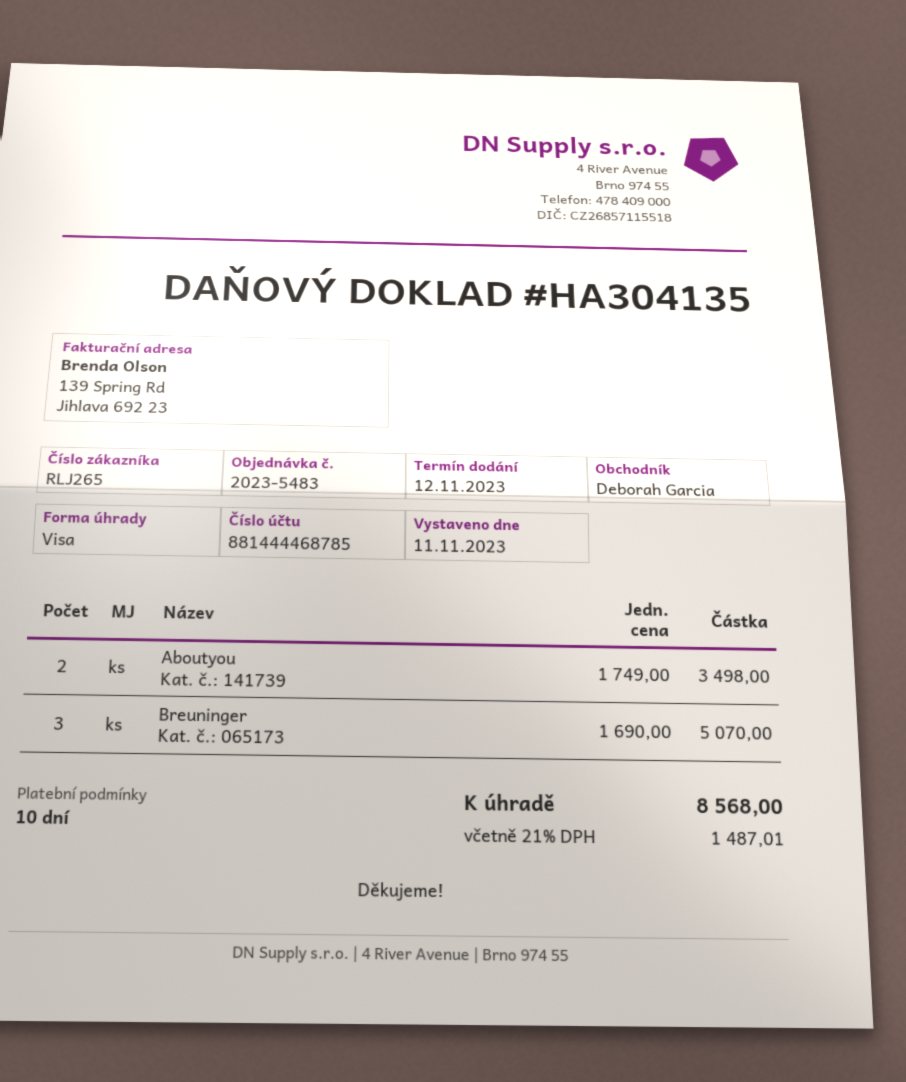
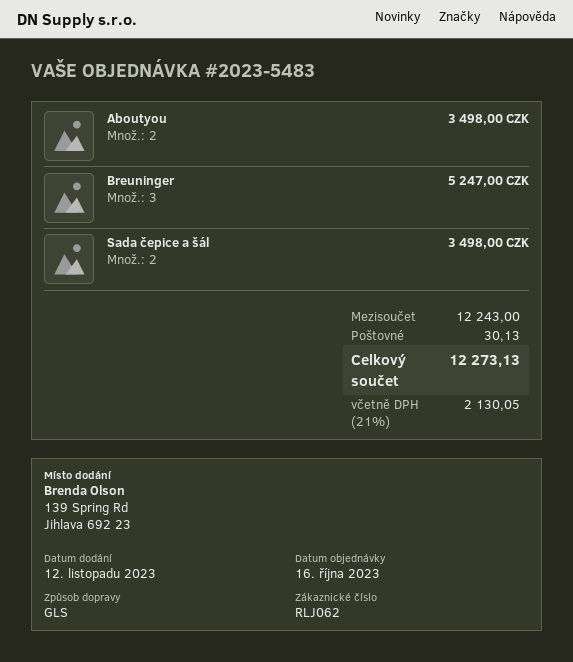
customer number: RLJ265 -> RLJ062
Breuninger: 3 for 5070.00 -> 3 for 5247.00
Sada čepice a šál: none -> 2 for 3498.00
shipping: none -> 30.13
tax: 21% = 1487.01 -> 21% = 2130.05
total: 8568.00 -> 12273.13

